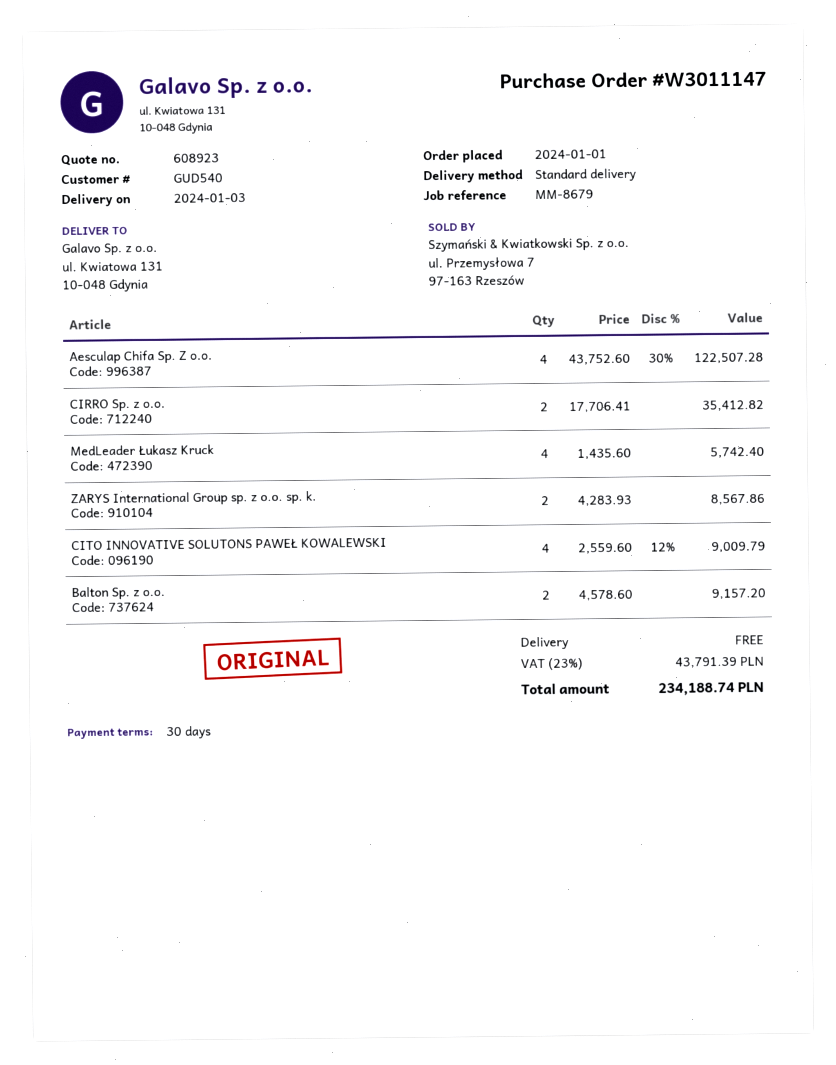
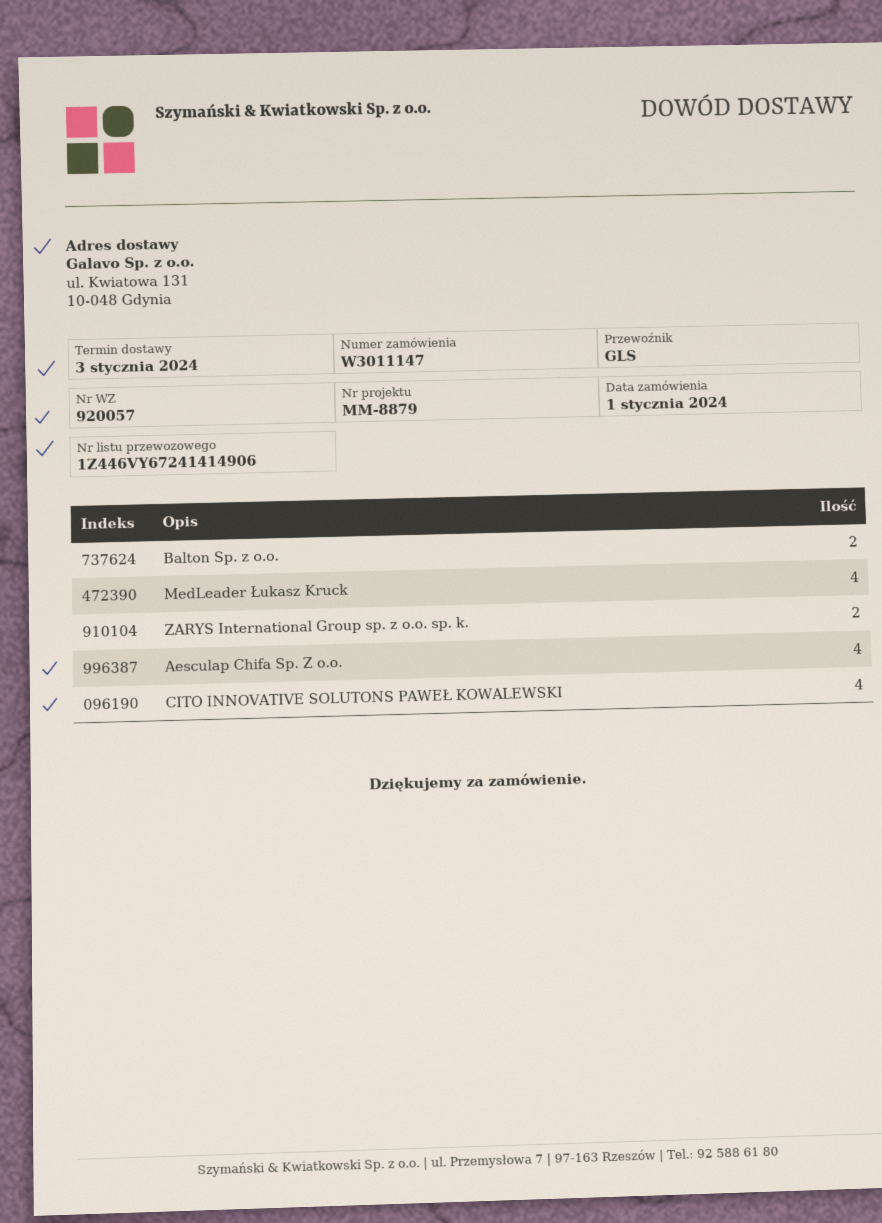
reference: MM-8679 -> MM-8879
shipping method: standard -> GLS
CIRRO Sp. z o.o.: 2 -> none

